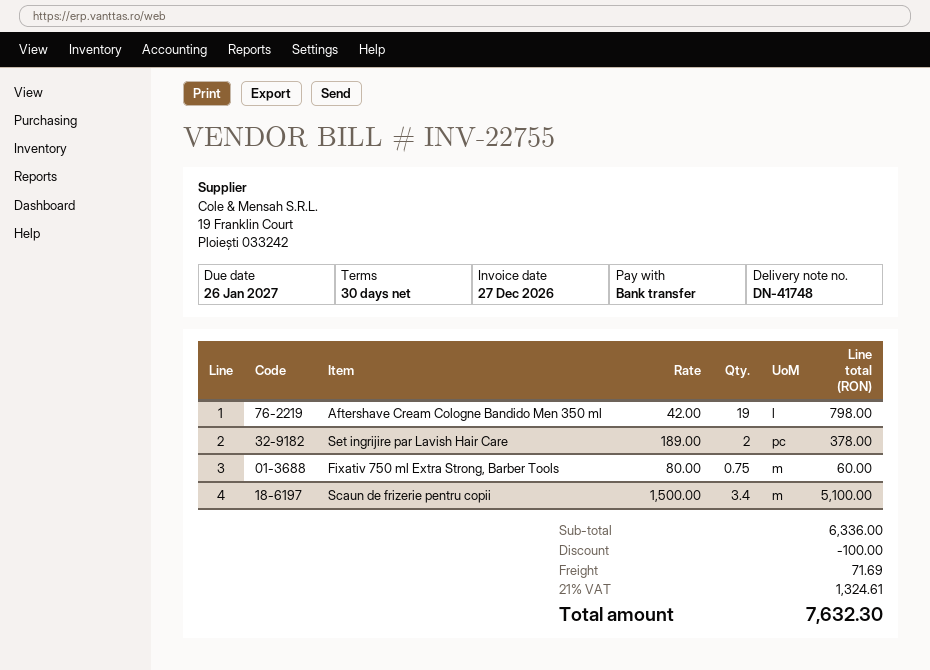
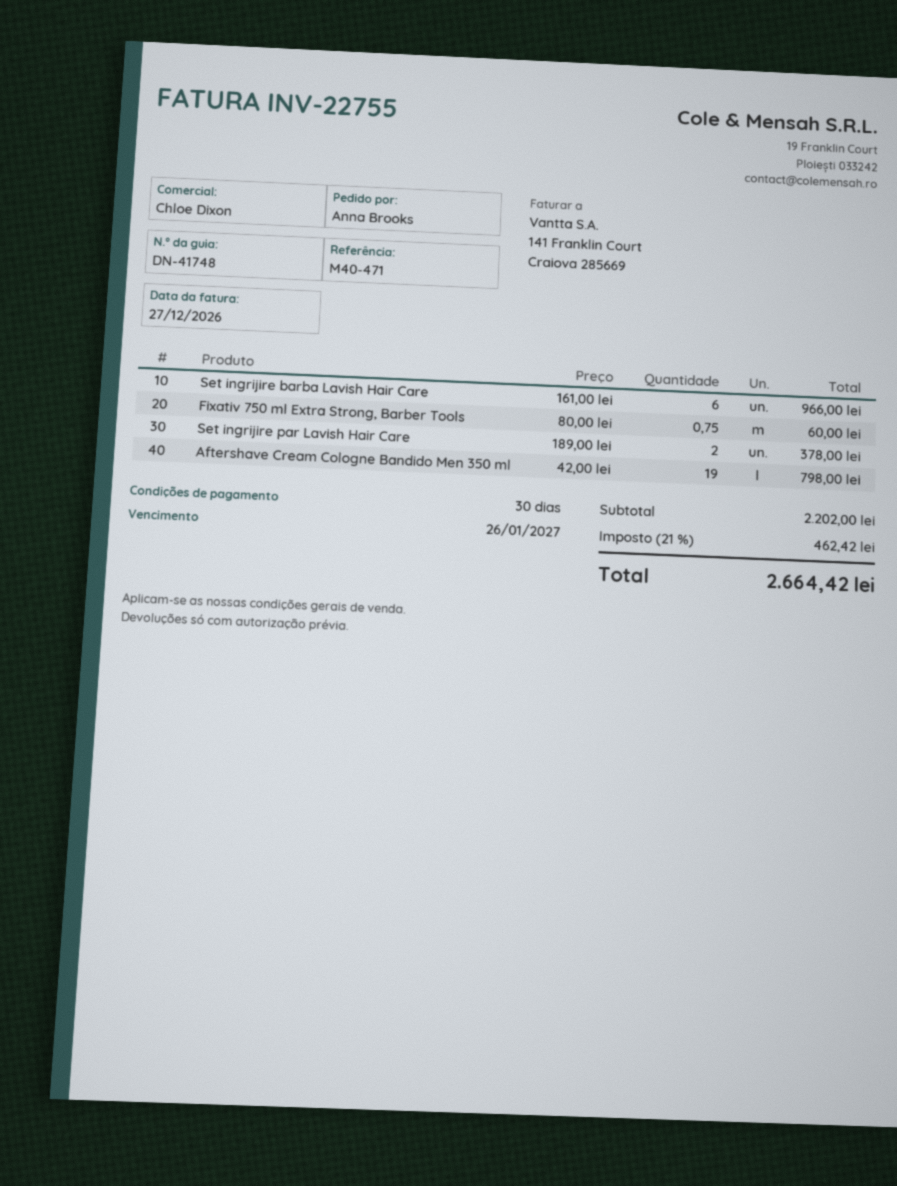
Scaun de frizerie pentru copii: 3.4 x 1500.00 = 5100.00 -> none
Set ingrijire barba Lavish Hair Care: none -> 6 x 161.00 = 966.00
subtotal: 6336.00 -> 2202.00
discount: 100.00 -> none
shipping: 71.69 -> none
tax: 21% = 1324.61 -> 21% = 462.42
total: 7632.30 -> 2664.42

